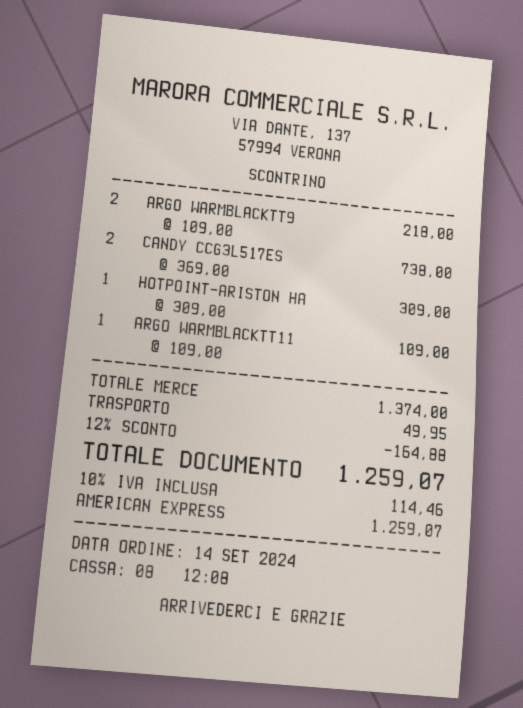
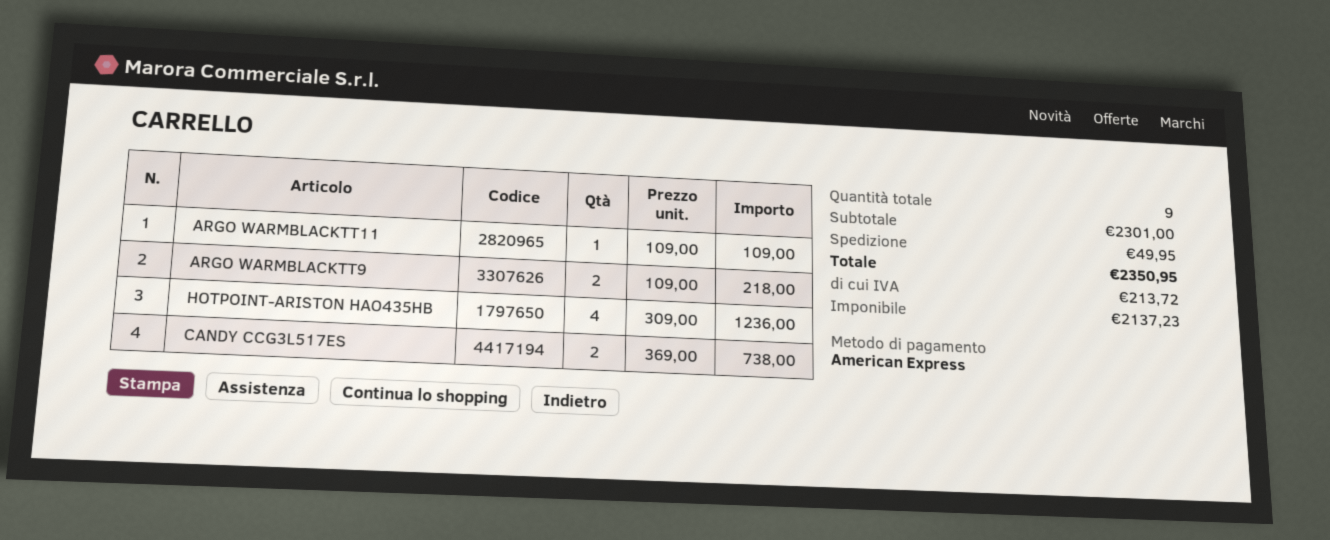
HOTPOINT-ARISTON HA: 1 x 309.00 = 309.00 -> 4 x 309.00 = 1236.00
subtotal: 1374.00 -> 2301.00
discount: 12% = 164.88 -> none
tax: 114.46 -> 213.72
total: 1259.07 -> 2350.95

